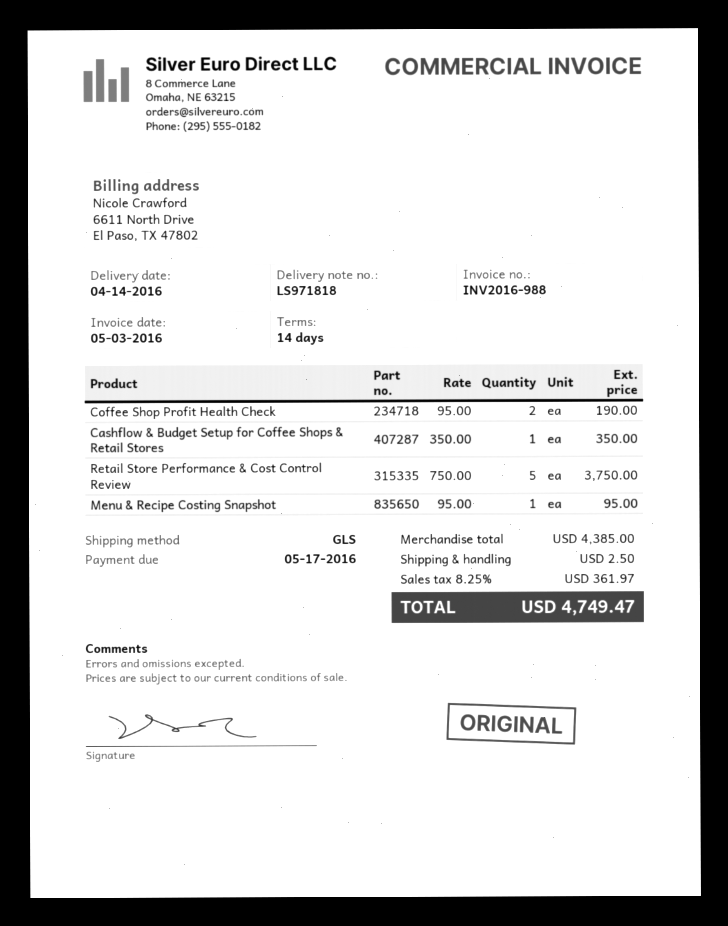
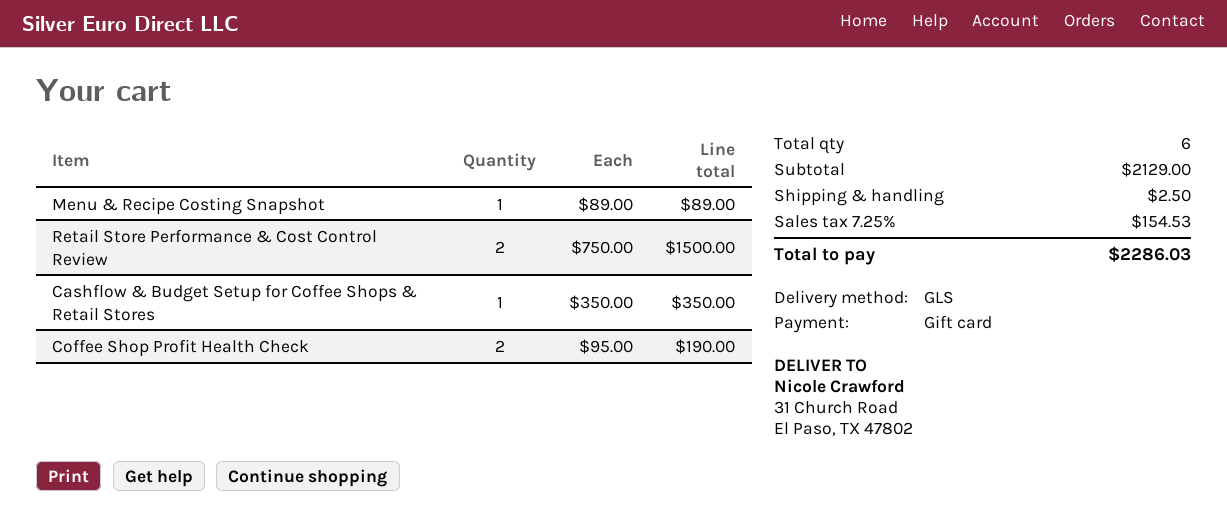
Retail Store Performance & Cost Control Review: 5 x 750.00 = 3750.00 -> 2 x 750.00 = 1500.00
Menu & Recipe Costing Snapshot: 1 x 95.00 = 95.00 -> 1 x 89.00 = 89.00
subtotal: 4385.00 -> 2129.00
tax: 8.25% = 361.97 -> 7.25% = 154.53
total: 4749.47 -> 2286.03

